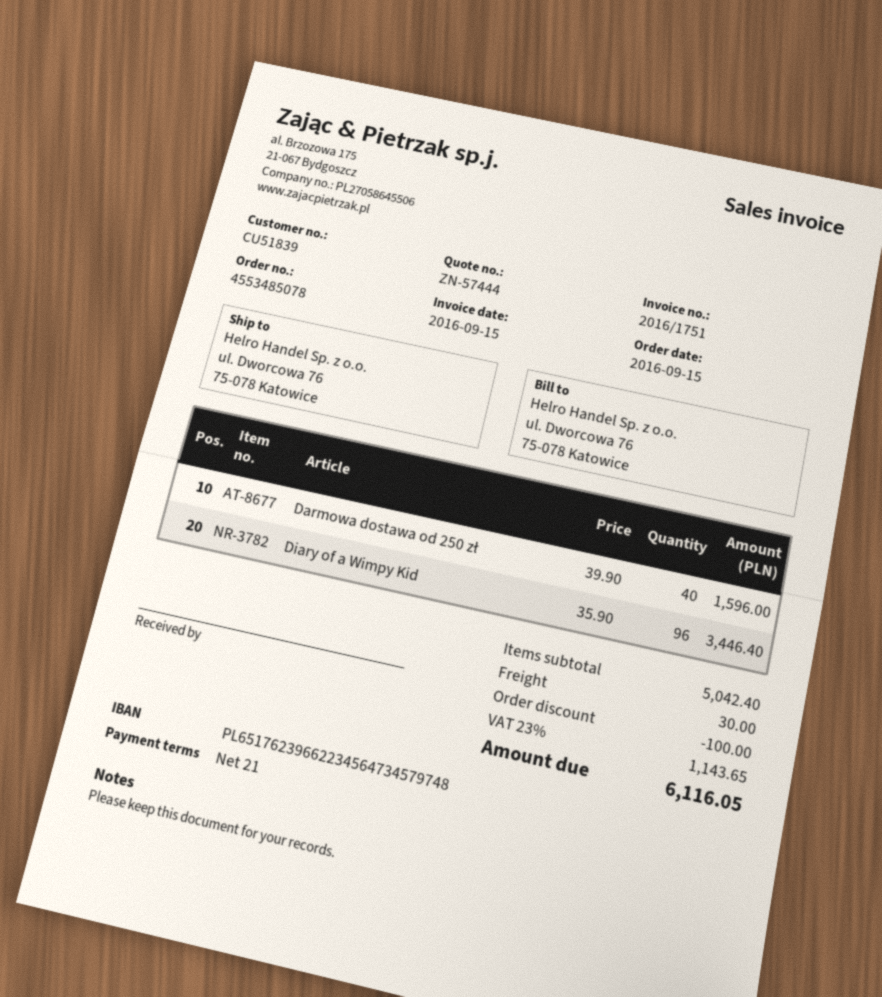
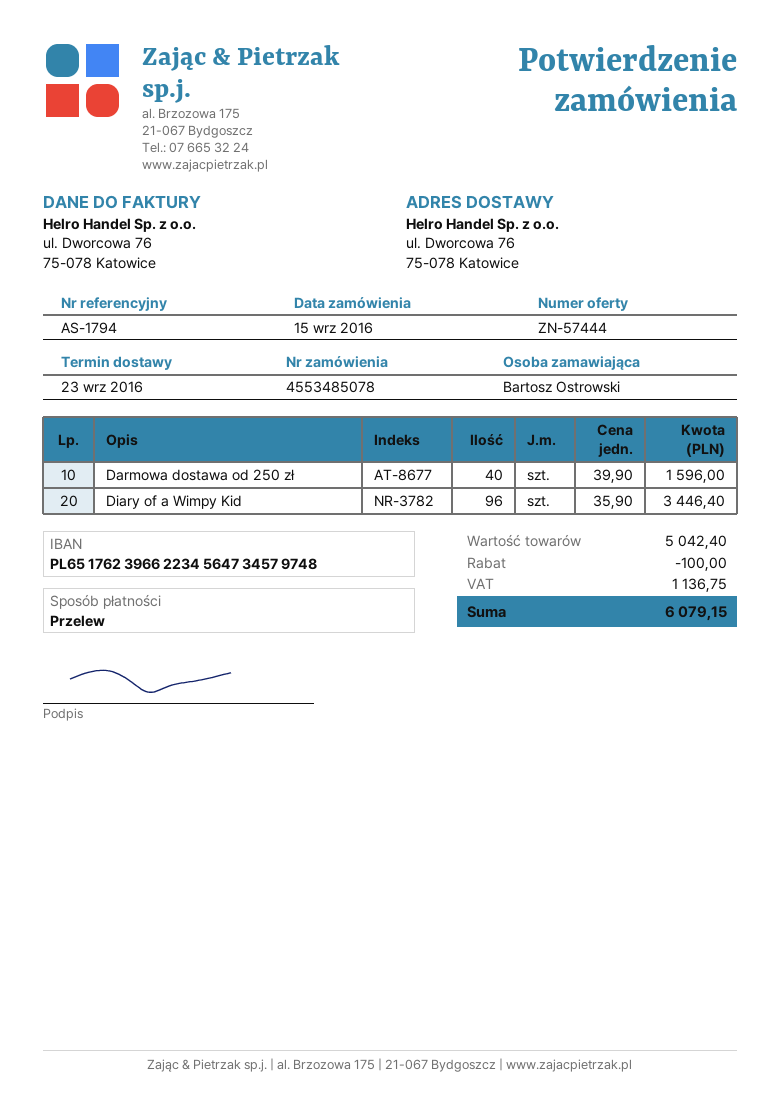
shipping: 30.00 -> none
tax: 1143.65 -> 1136.75
total: 6116.05 -> 6079.15

